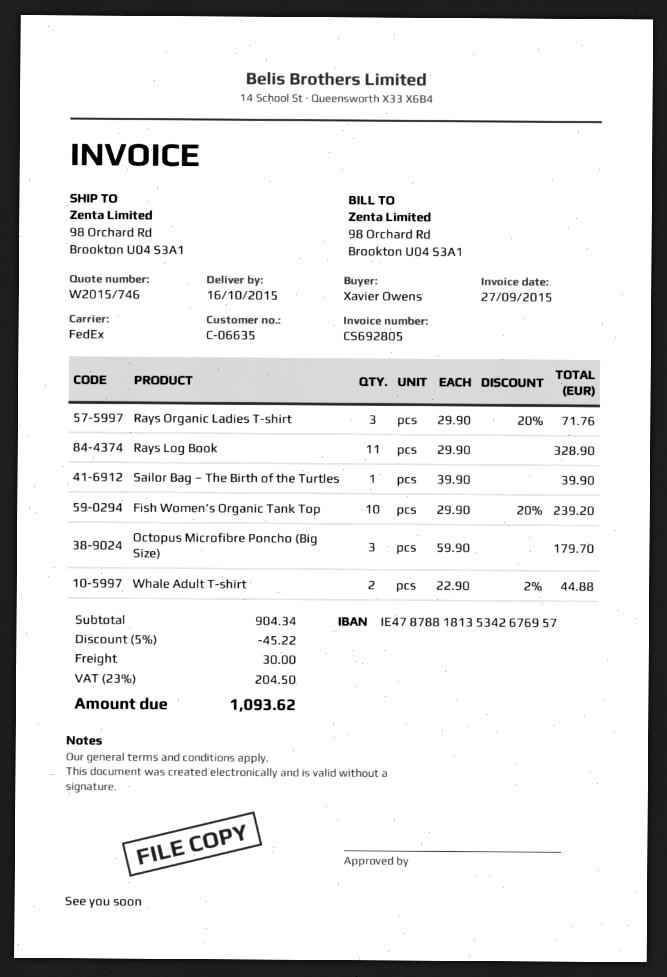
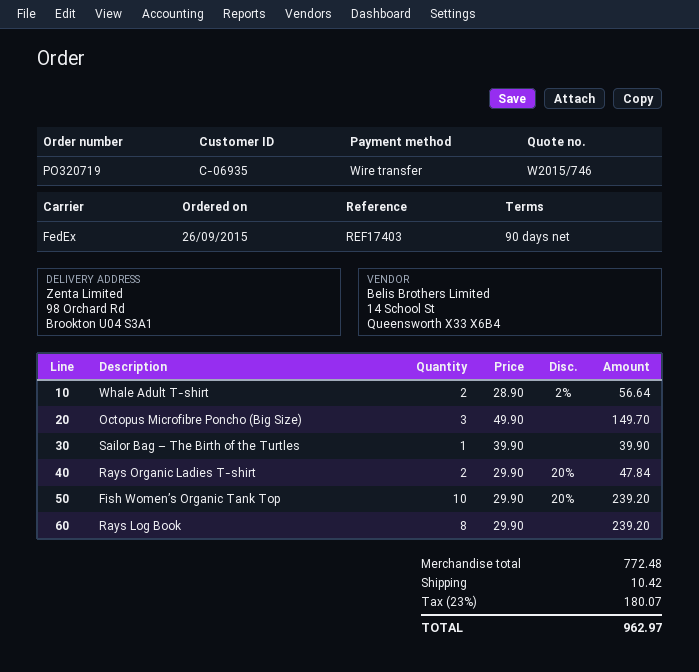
customer number: C-06635 -> C-06935
Rays Organic Ladies T-shirt: 3 x 29.90 - 20% = 71.76 -> 2 x 29.90 - 20% = 47.84
Rays Log Book: 11 x 29.90 = 328.90 -> 8 x 29.90 = 239.20
Octopus Microfibre Poncho (Big Size): 3 x 59.90 = 179.70 -> 3 x 49.90 = 149.70
Whale Adult T-shirt: 2 x 22.90 - 2% = 44.88 -> 2 x 28.90 - 2% = 56.64
subtotal: 904.34 -> 772.48
discount: 5% = 45.22 -> none
shipping: 30.00 -> 10.42
tax: 23% = 204.50 -> 23% = 180.07
total: 1093.62 -> 962.97

